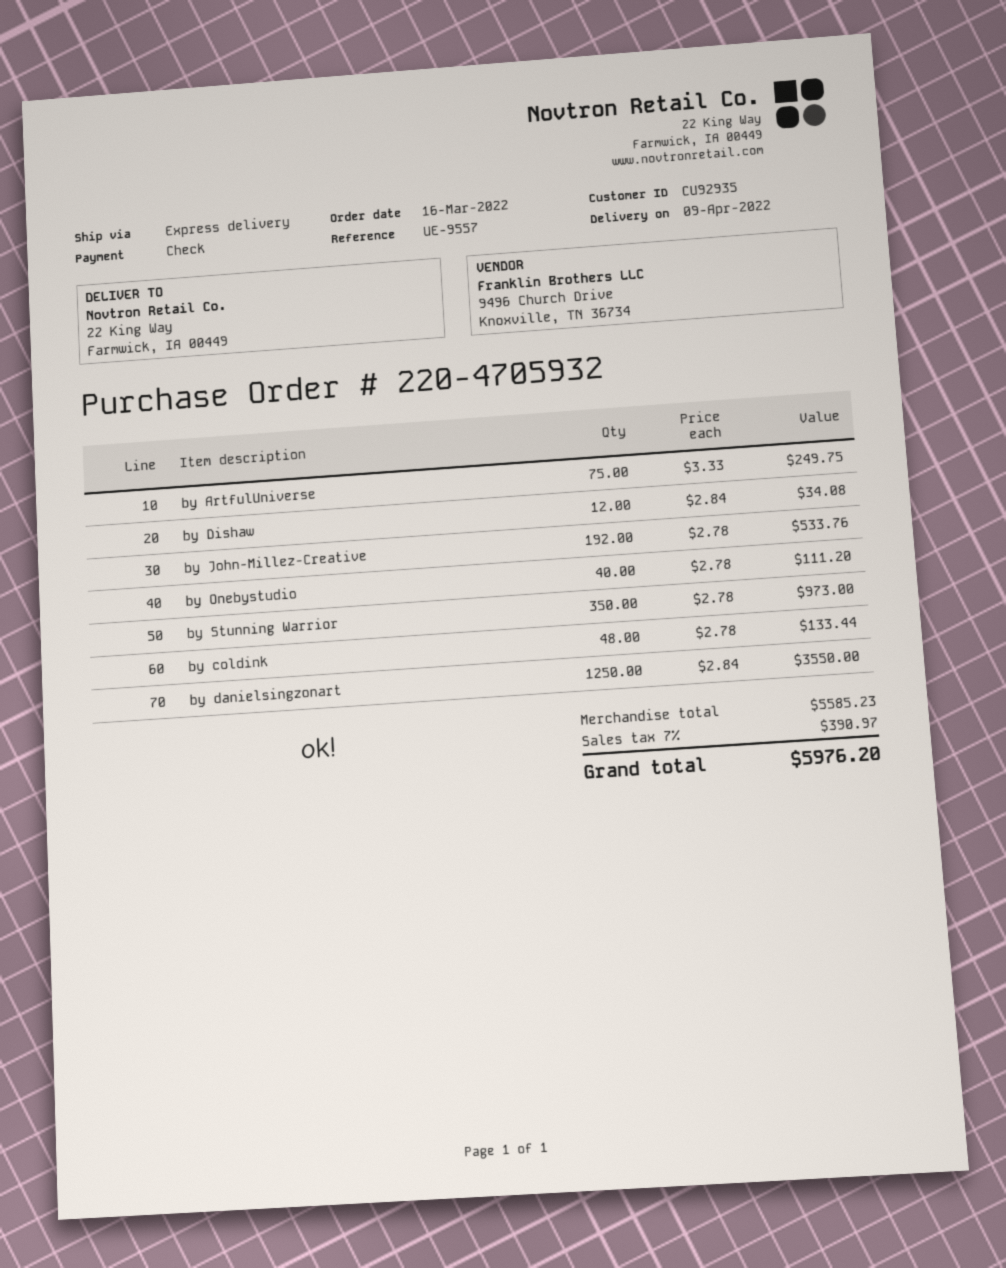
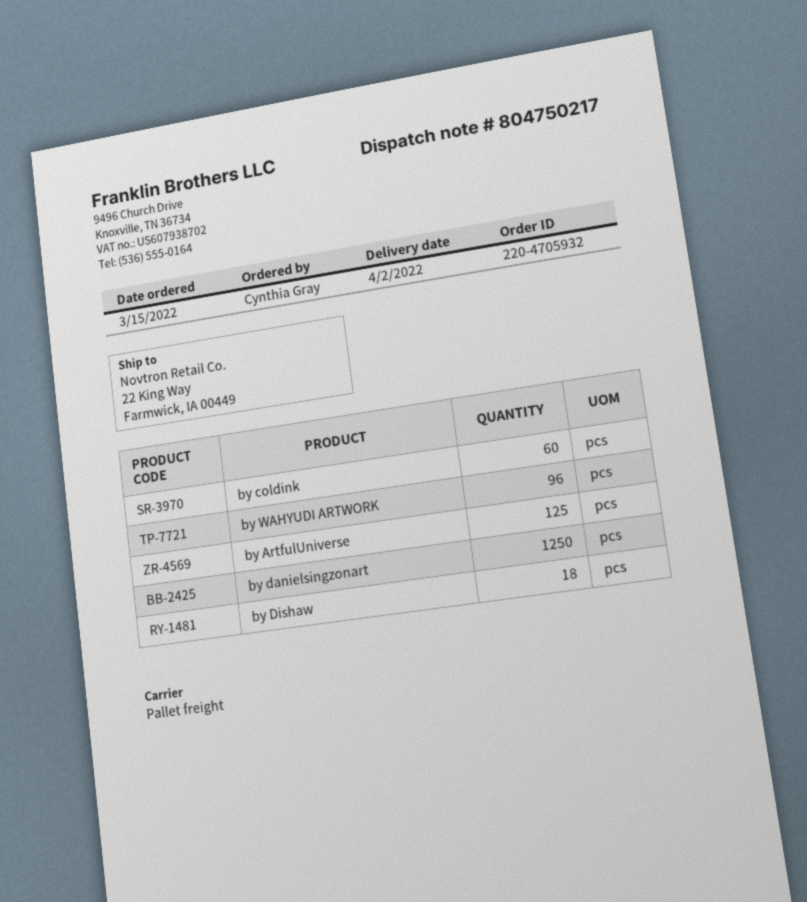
order date: 2022-03-16 -> 2022-03-15
delivery date: 2022-04-09 -> 2022-04-02
shipping method: express -> pallet freight
by ArtfulUniverse: 75 -> 125
by Dishaw: 12 -> 18
by John-Millez-Creative: 192 -> none
by Onebystudio: 40 -> none
by Stunning Warrior: 350 -> none
by coldink: 48 -> 60
by WAHYUDI ARTWORK: none -> 96

